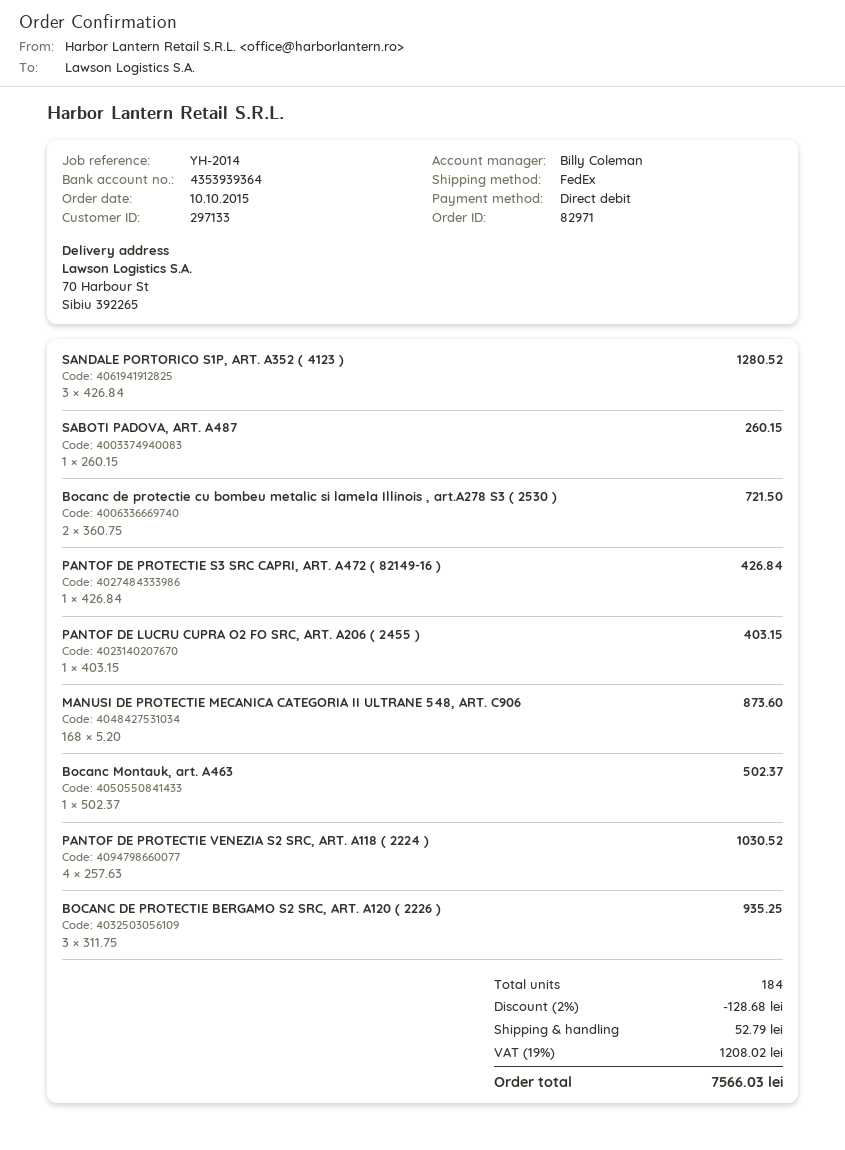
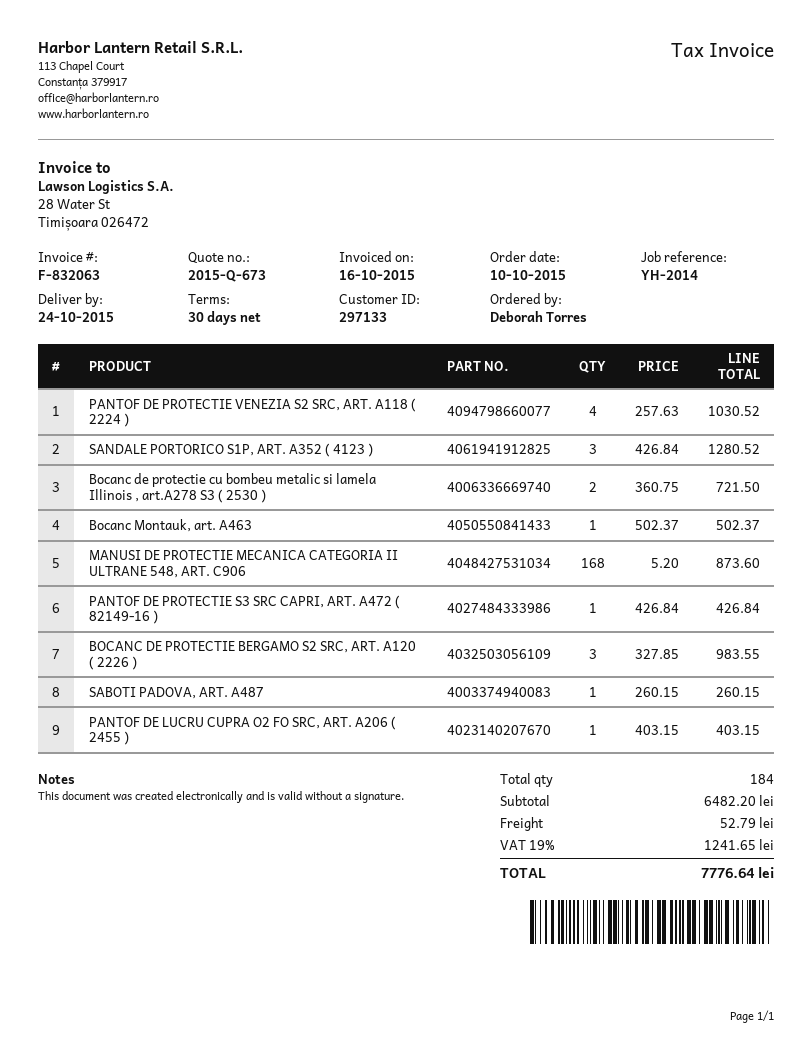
BOCANC DE PROTECTIE BERGAMO S2 SRC, ART. A120 ( 2226 ): 3 x 311.75 = 935.25 -> 3 x 327.85 = 983.55
discount: 2% = 128.68 -> none
tax: 19% = 1208.02 -> 19% = 1241.65
total: 7566.03 -> 7776.64

